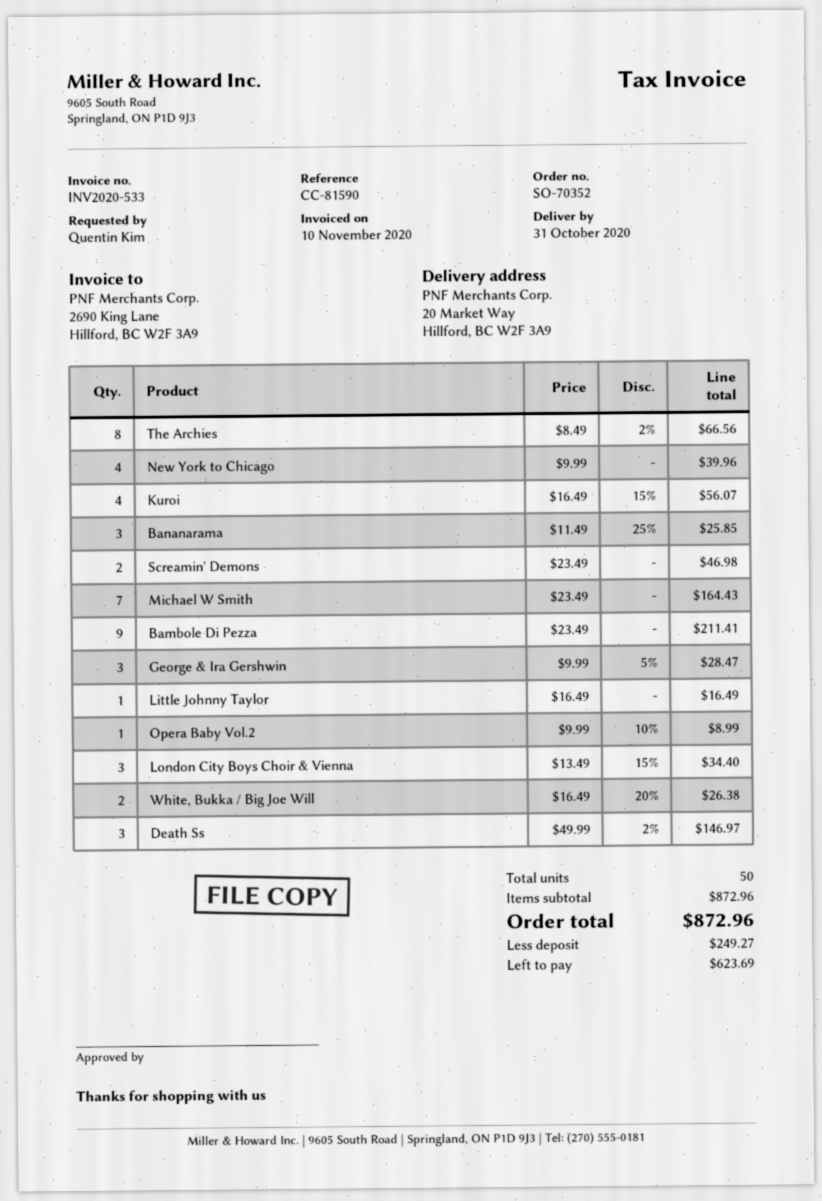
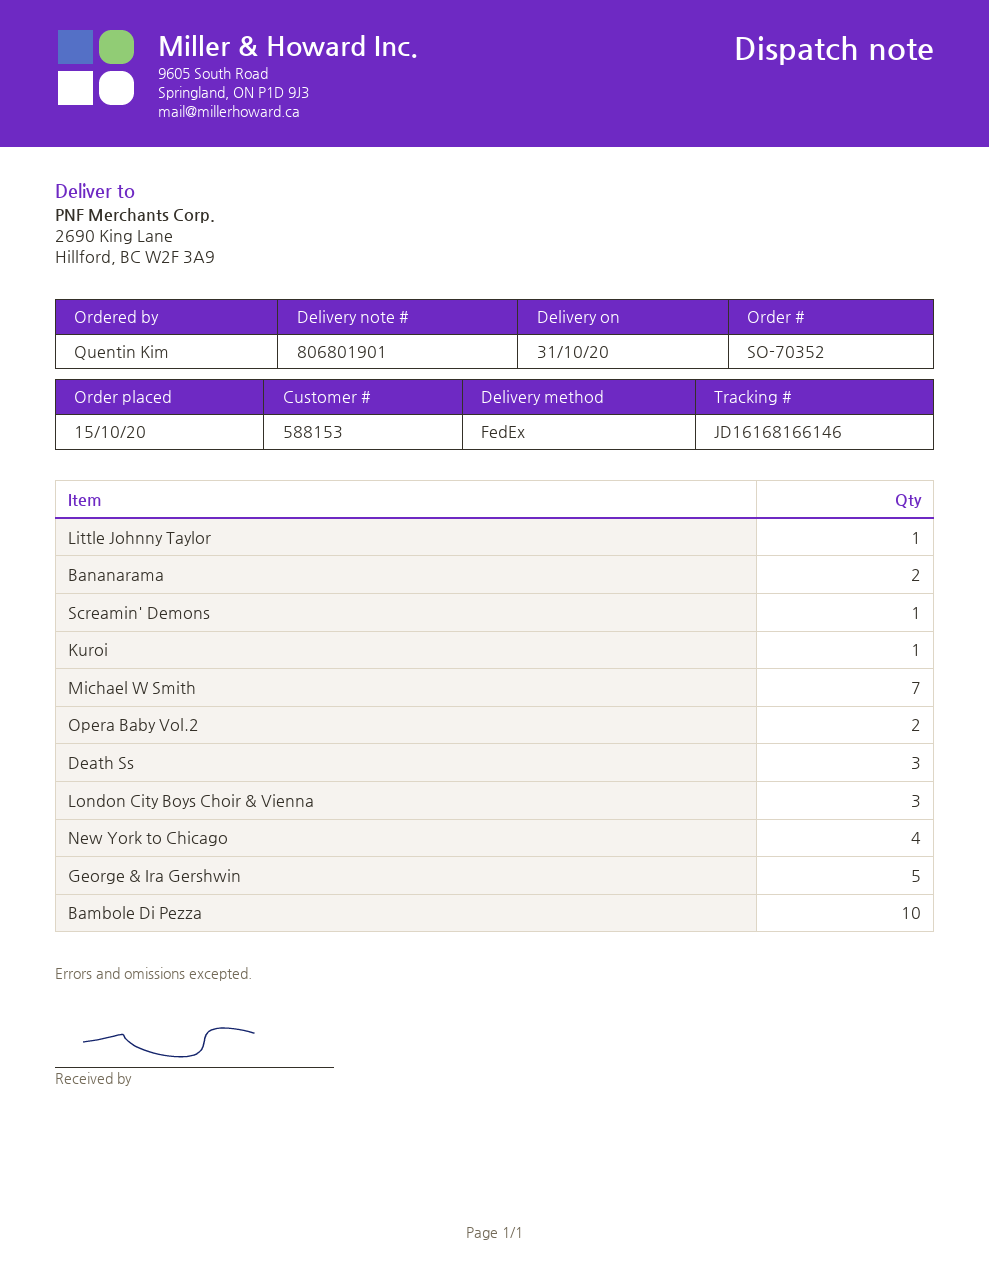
ship to: 20 Market Way, Hillford, BC W2F 3A9 -> 2690 King Lane, Hillford, BC W2F 3A9
The Archies: 8 -> none
Kuroi: 4 -> 1
Bananarama: 3 -> 2
Screamin' Demons: 2 -> 1
Bambole Di Pezza: 9 -> 10
George & Ira Gershwin: 3 -> 5
Opera Baby Vol.2: 1 -> 2
White, Bukka / Big Joe Will: 2 -> none

